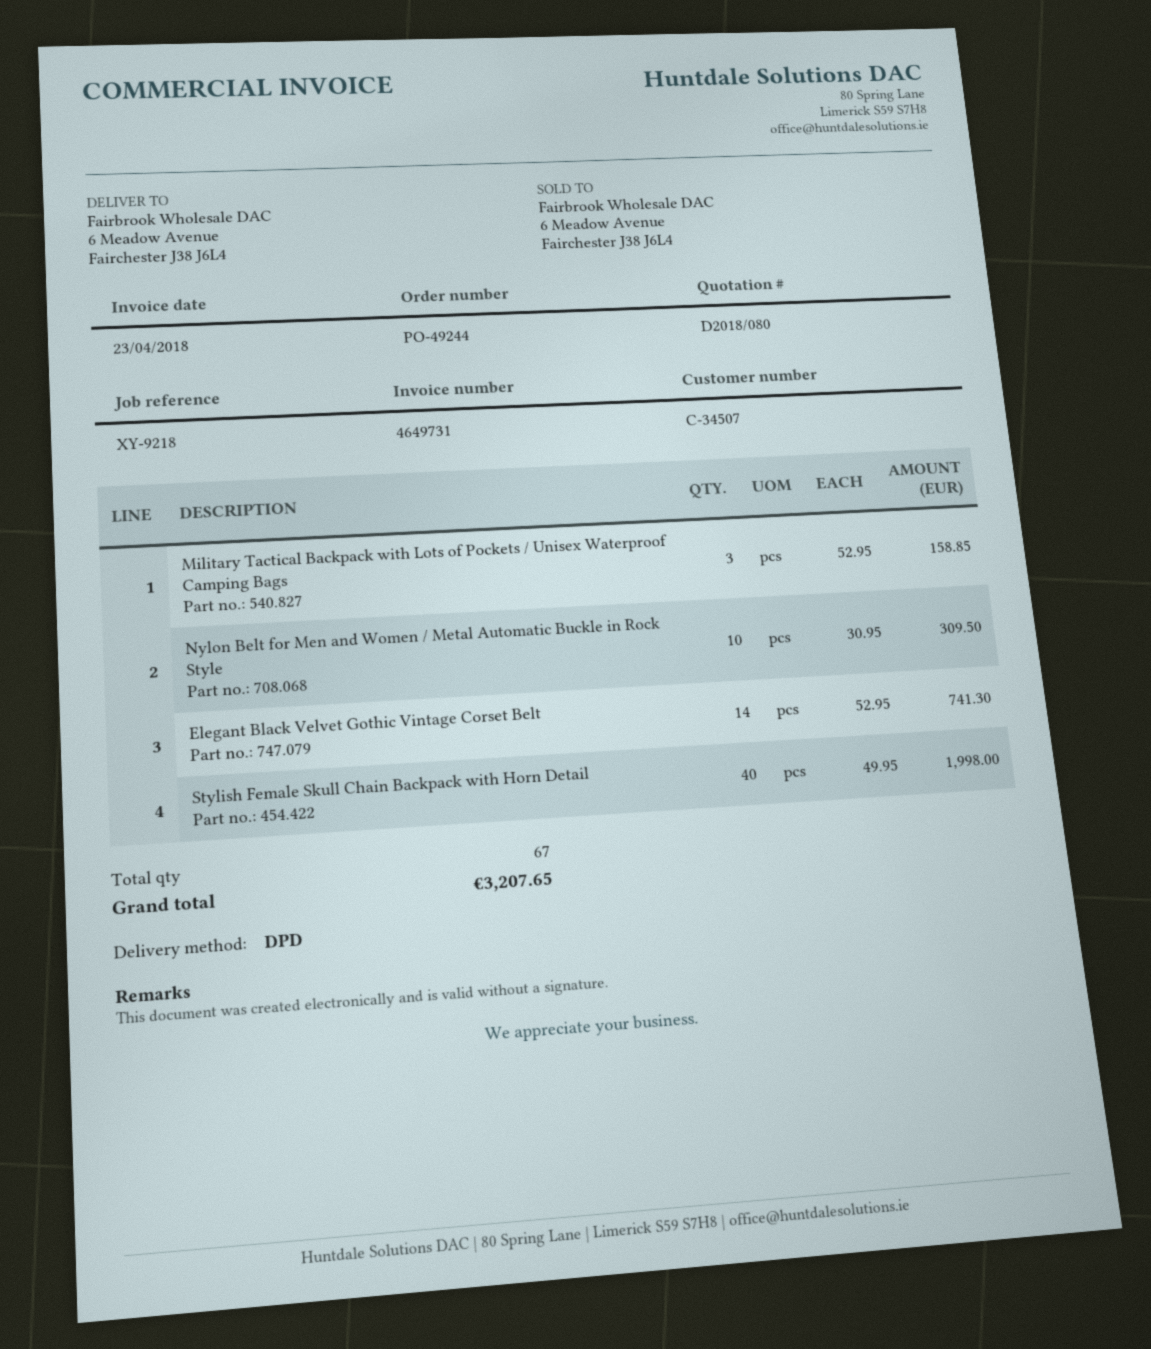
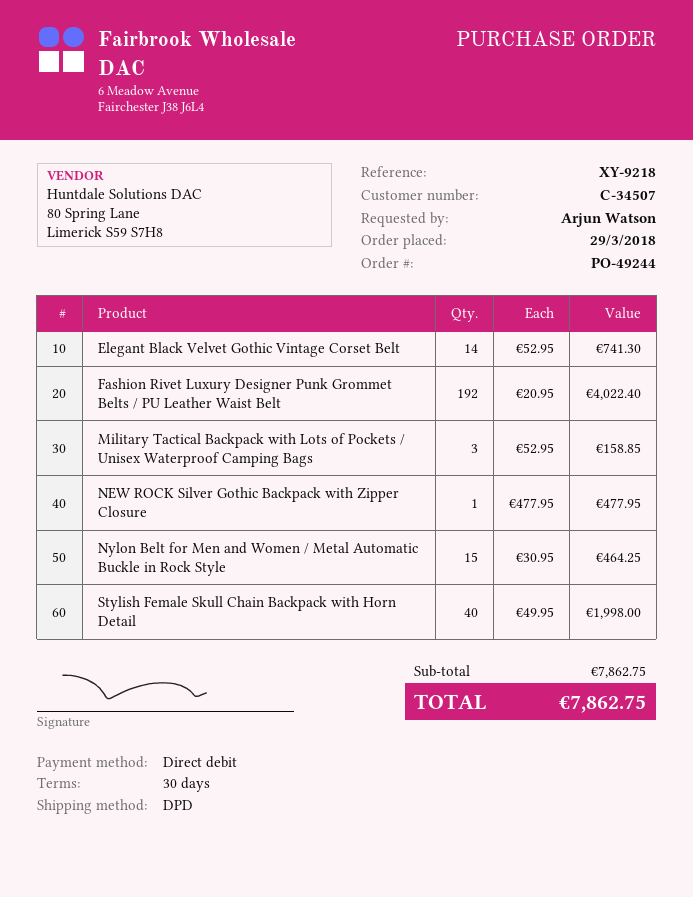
Nylon Belt for Men and Women / Metal Automatic Buckle in Rock Style: 10 x 30.95 = 309.50 -> 15 x 30.95 = 464.25
Fashion Rivet Luxury Designer Punk Grommet Belts / PU Leather Waist Belt: none -> 192 x 20.95 = 4022.40
NEW ROCK Silver Gothic Backpack with Zipper Closure: none -> 1 x 477.95 = 477.95
total: 3207.65 -> 7862.75

